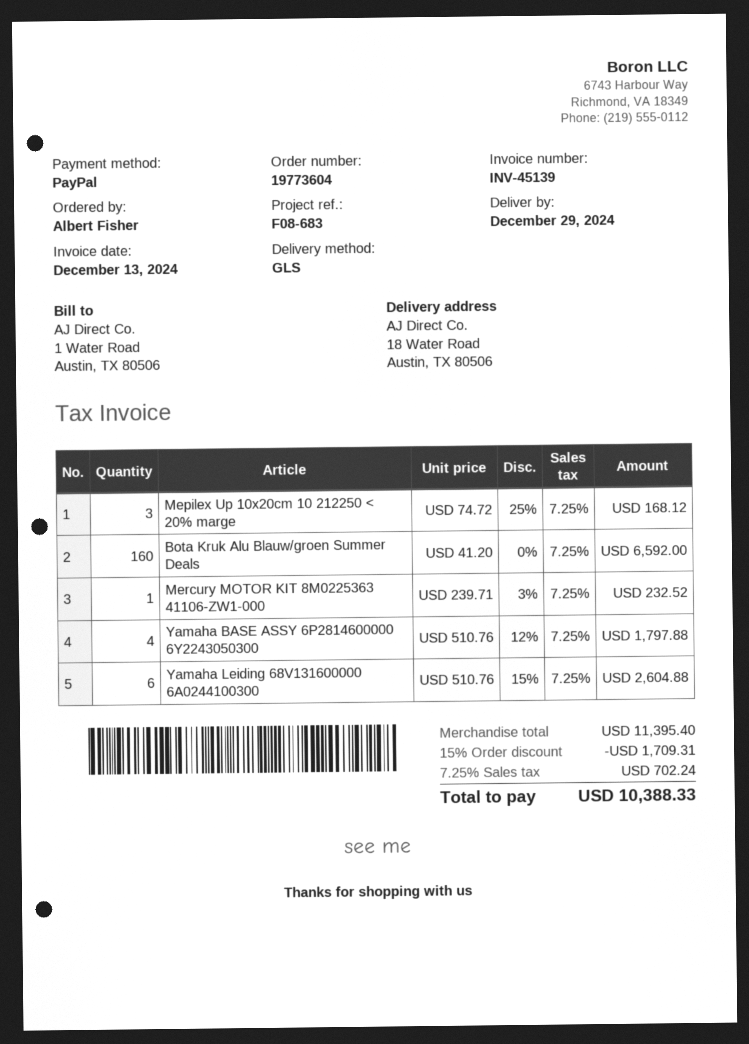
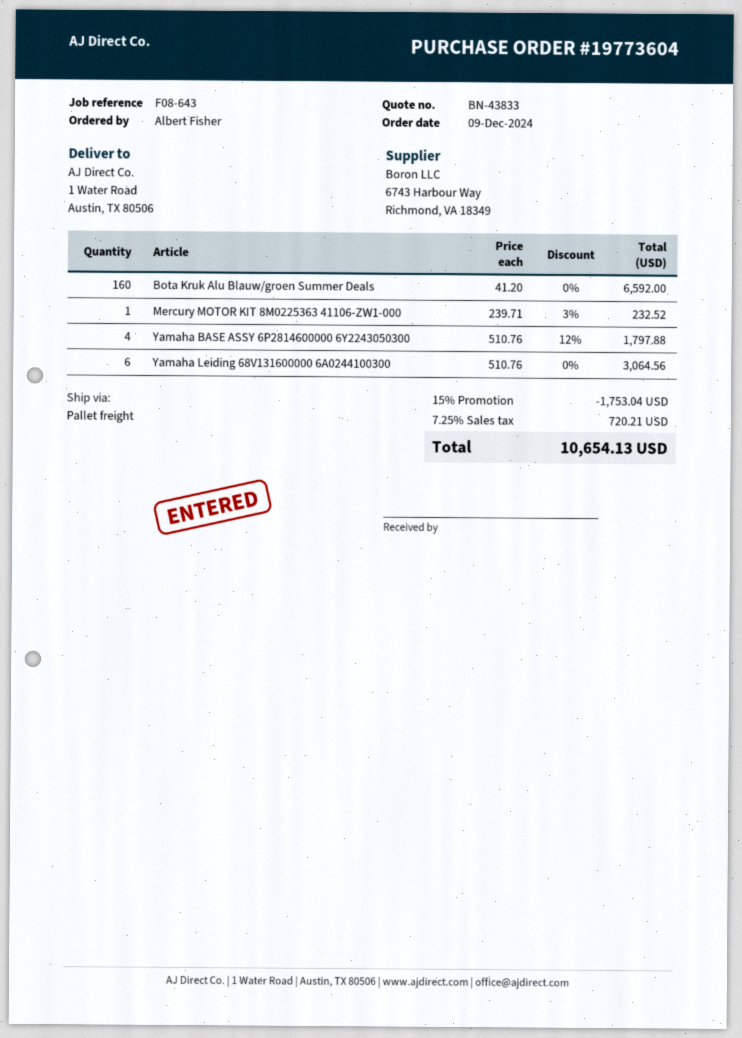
reference: F08-683 -> F08-643
shipping method: GLS -> pallet freight
ship to: 18 Water Road, Austin, TX 80506 -> 1 Water Road, Austin, TX 80506
Mepilex Up 10x20cm 10 212250 < 20% marge: 3 x 74.72 - 25% = 168.12 -> none
Yamaha Leiding 68V131600000 6A0244100300: 6 x 510.76 - 15% = 2604.88 -> 6 x 510.76 = 3064.56
discount: 15% = 1709.31 -> 15% = 1753.04
tax: 7.25% = 702.24 -> 7.25% = 720.21
total: 10388.33 -> 10654.13

